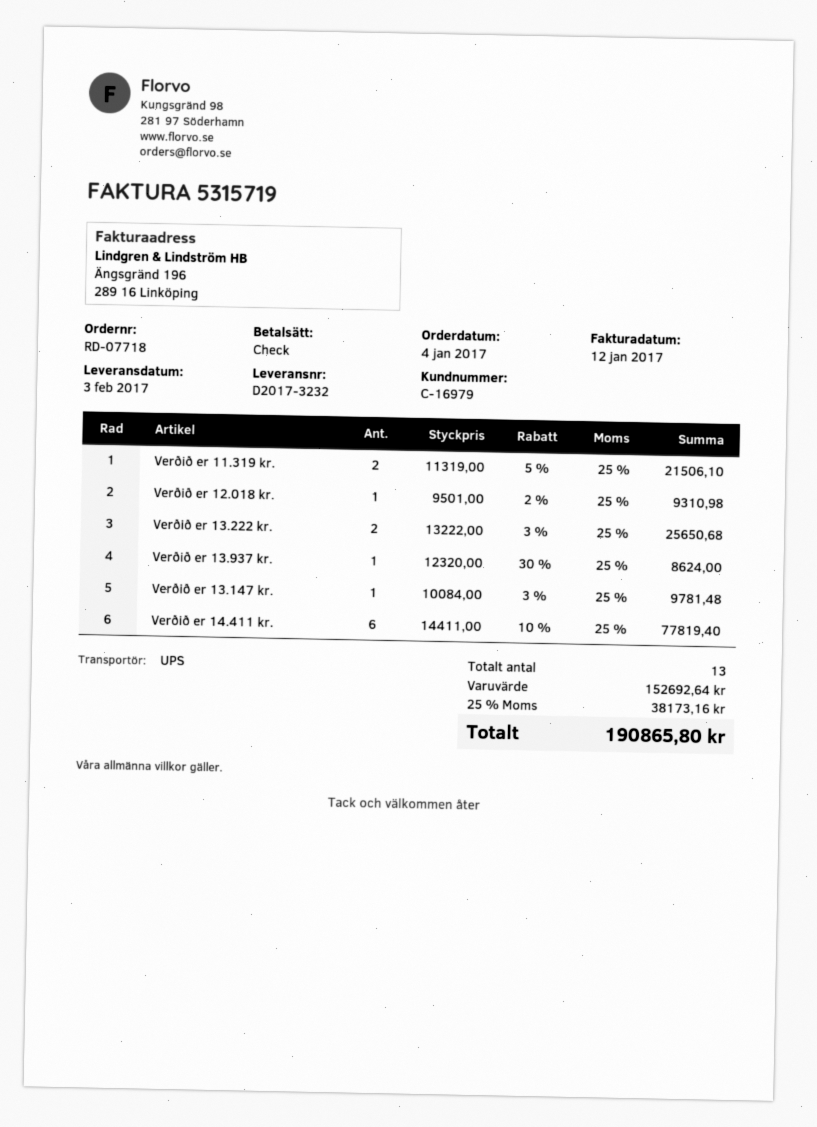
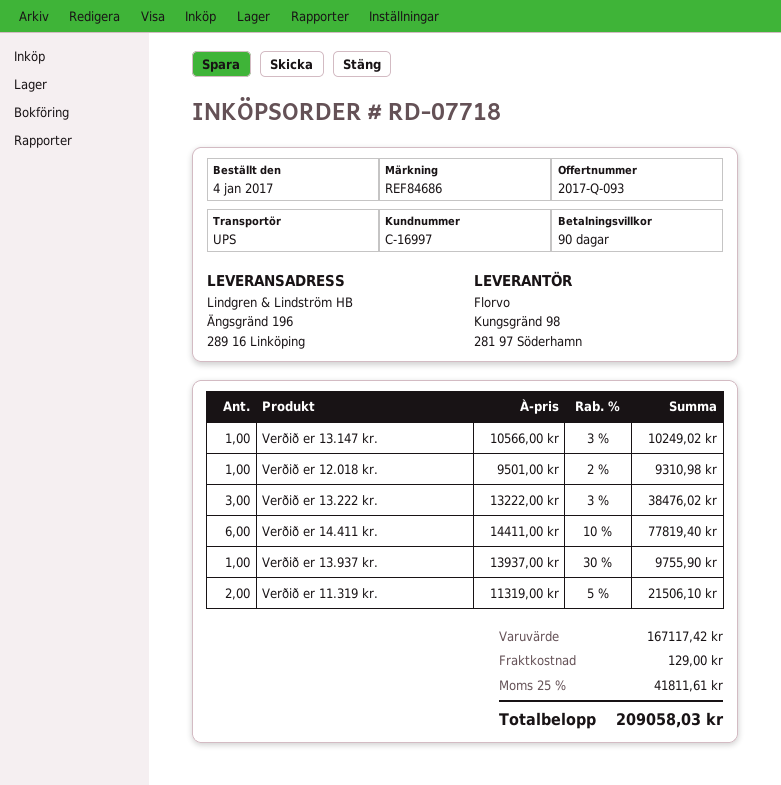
customer number: C-16979 -> C-16997
Verðið er 13.222 kr.: 2 x 13222.00 - 3% = 25650.68 -> 3 x 13222.00 - 3% = 38476.02
Verðið er 13.937 kr.: 1 x 12320.00 - 30% = 8624.00 -> 1 x 13937.00 - 30% = 9755.90
Verðið er 13.147 kr.: 1 x 10084.00 - 3% = 9781.48 -> 1 x 10566.00 - 3% = 10249.02
subtotal: 152692.64 -> 167117.42
shipping: none -> 129.00
tax: 25% = 38173.16 -> 25% = 41811.61
total: 190865.80 -> 209058.03

